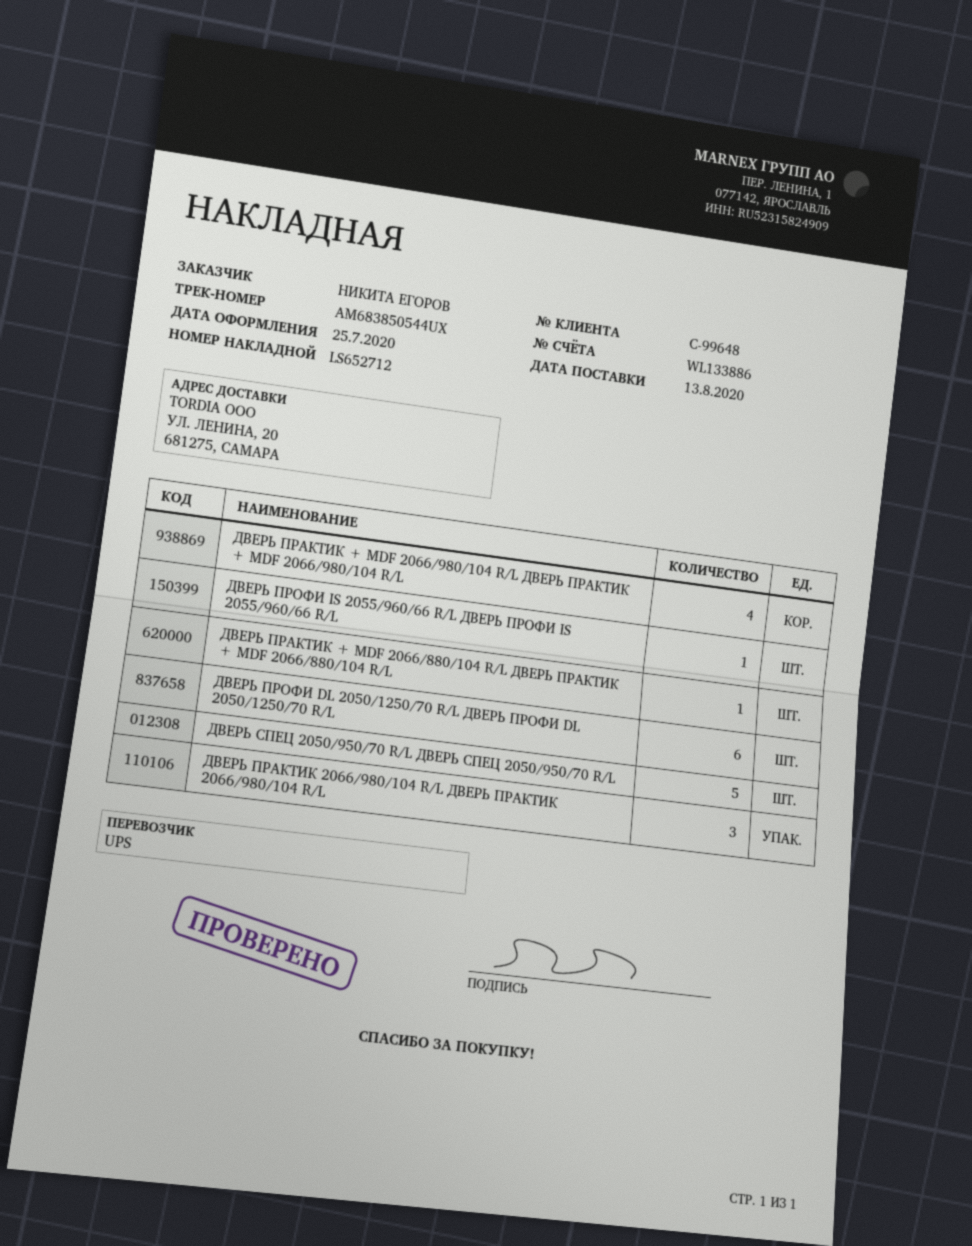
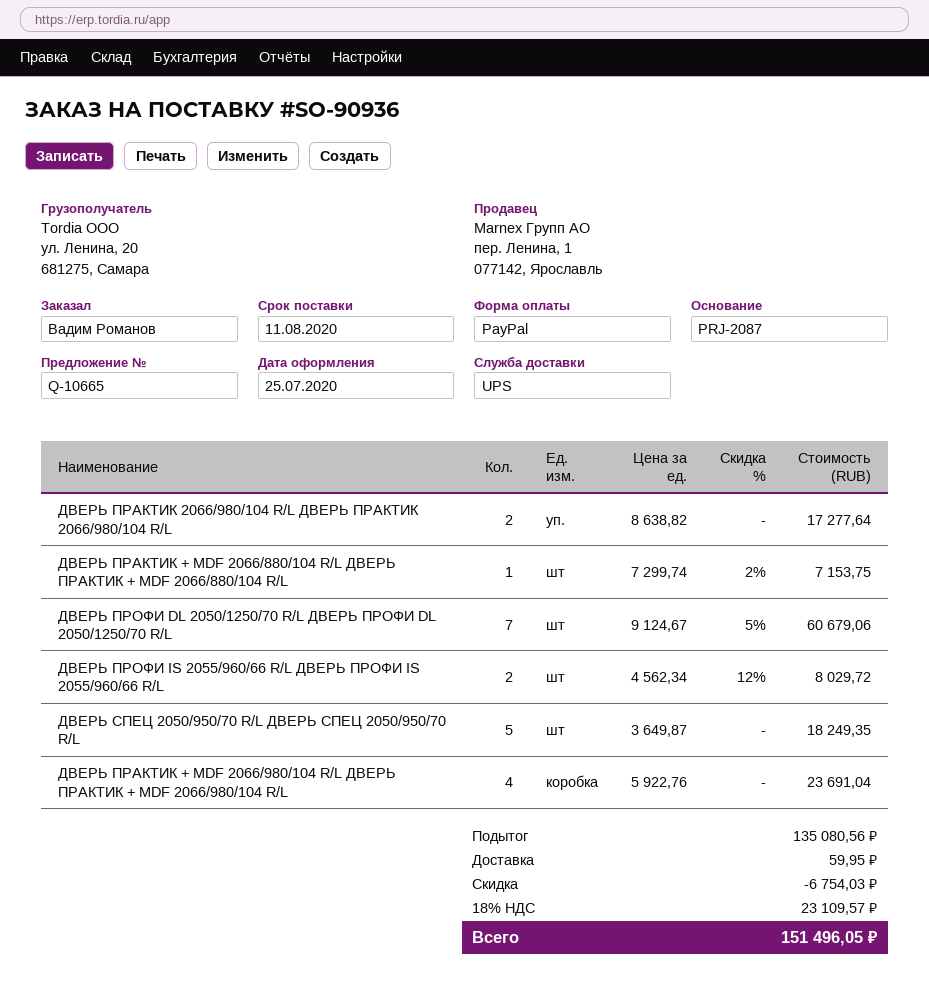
delivery date: 2020-08-13 -> 2020-08-11
ordered by: НИКИТА ЕГОРОВ -> Вадим Романов
ДВЕРЬ ПРОФИ IS 2055/960/66 R/L ДВЕРЬ ПРОФИ IS 2055/960/66 R/L: 1 -> 2
ДВЕРЬ ПРОФИ DL 2050/1250/70 R/L ДВЕРЬ ПРОФИ DL 2050/1250/70 R/L: 6 -> 7
ДВЕРЬ ПРАКТИК 2066/980/104 R/L ДВЕРЬ ПРАКТИК 2066/980/104 R/L: 3 -> 2

